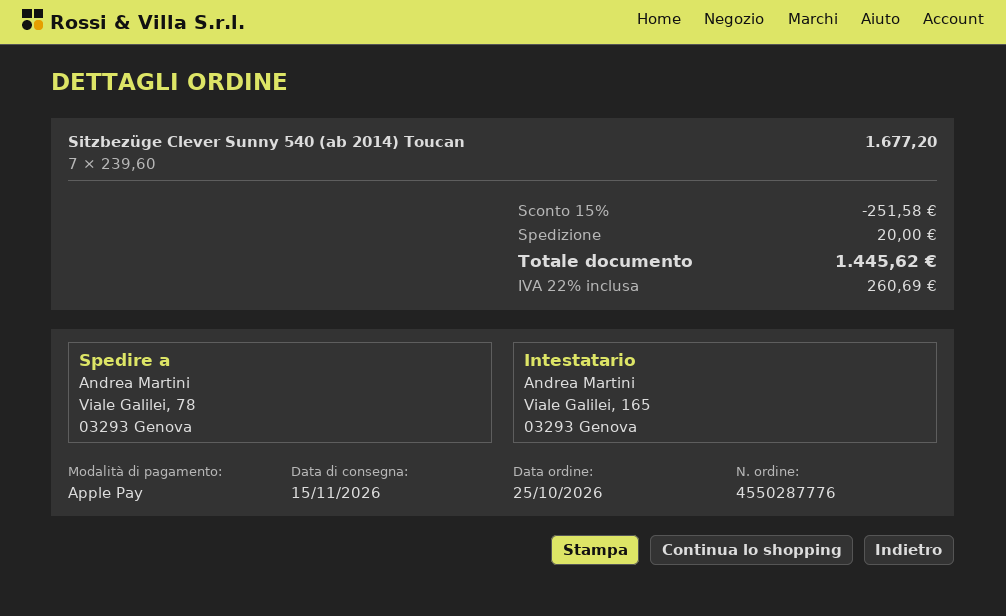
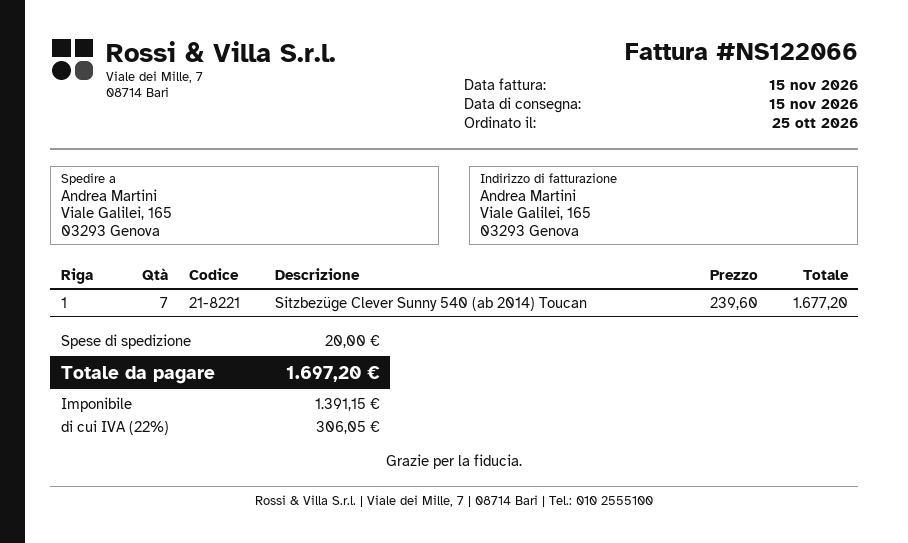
ship to: Viale Galilei, 78, 03293 Genova -> Viale Galilei, 165, 03293 Genova
discount: 15% = 251.58 -> none
tax: 22% = 260.69 -> 22% = 306.05
total: 1445.62 -> 1697.20

